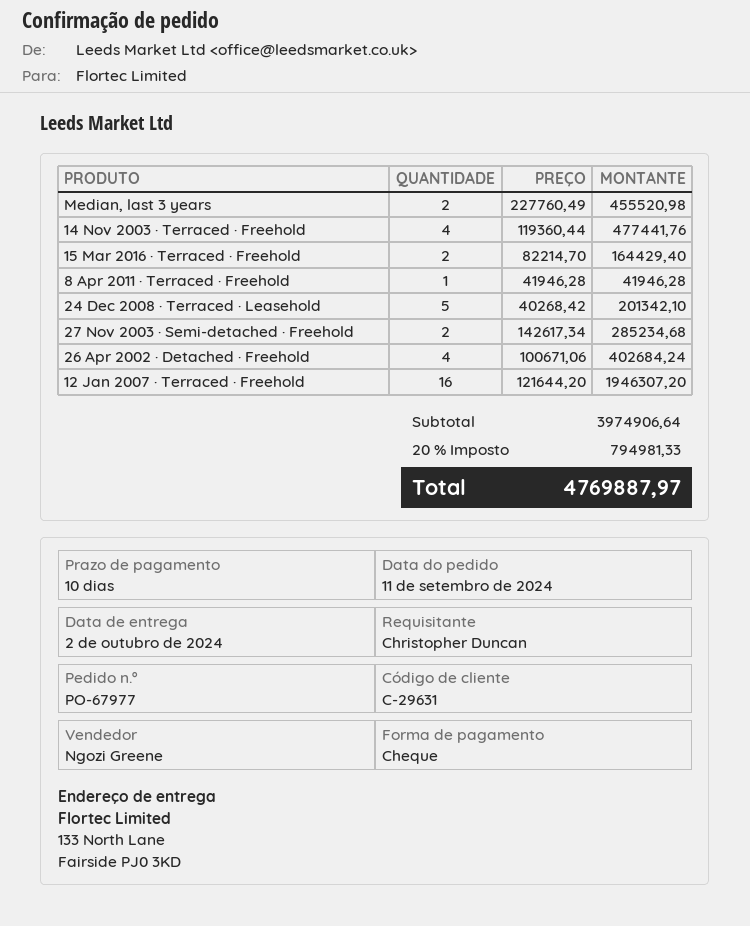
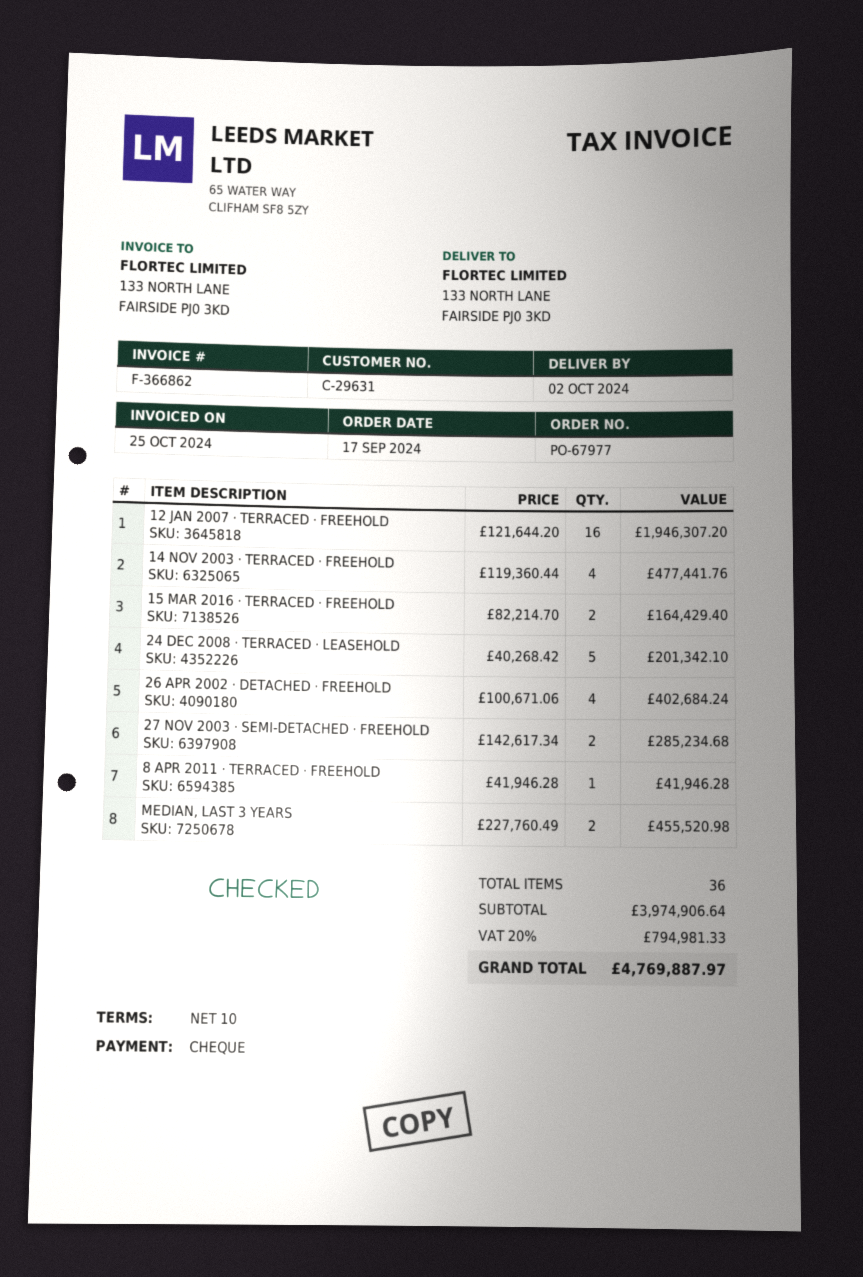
order date: 2024-09-11 -> 2024-09-17

